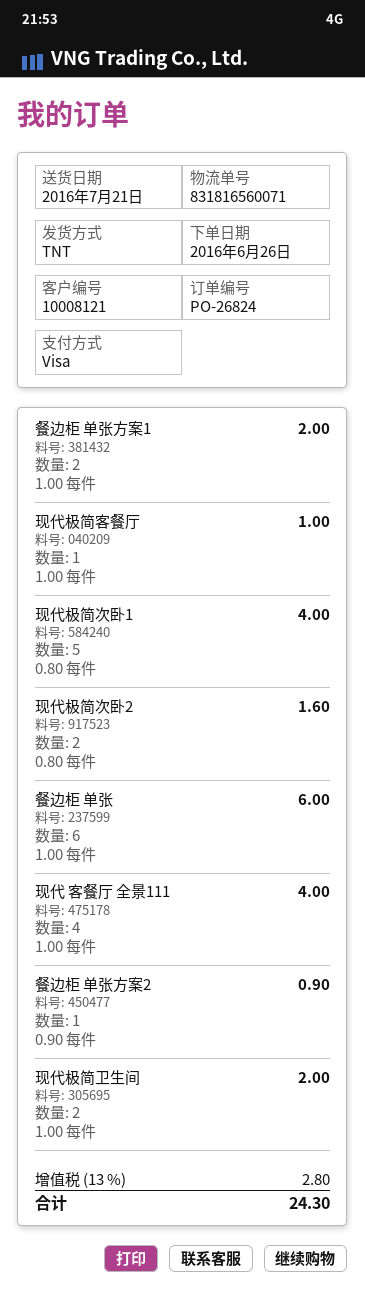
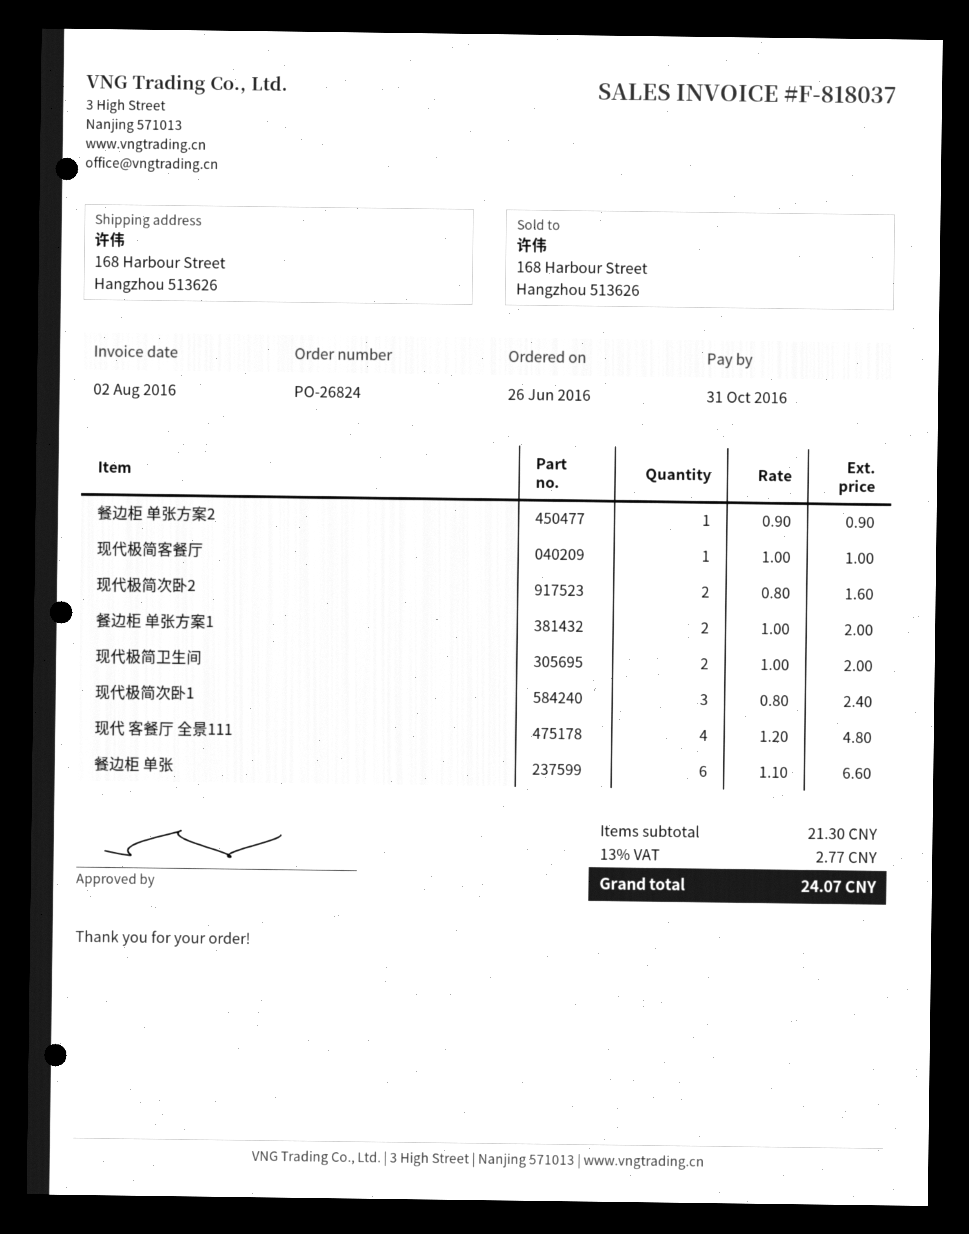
现代极简次卧1: 5 x 0.80 = 4.00 -> 3 x 0.80 = 2.40
餐边柜 单张: 6 x 1.00 = 6.00 -> 6 x 1.10 = 6.60
现代 客餐厅 全景111: 4 x 1.00 = 4.00 -> 4 x 1.20 = 4.80
tax: 13% = 2.80 -> 13% = 2.77
total: 24.30 -> 24.07

